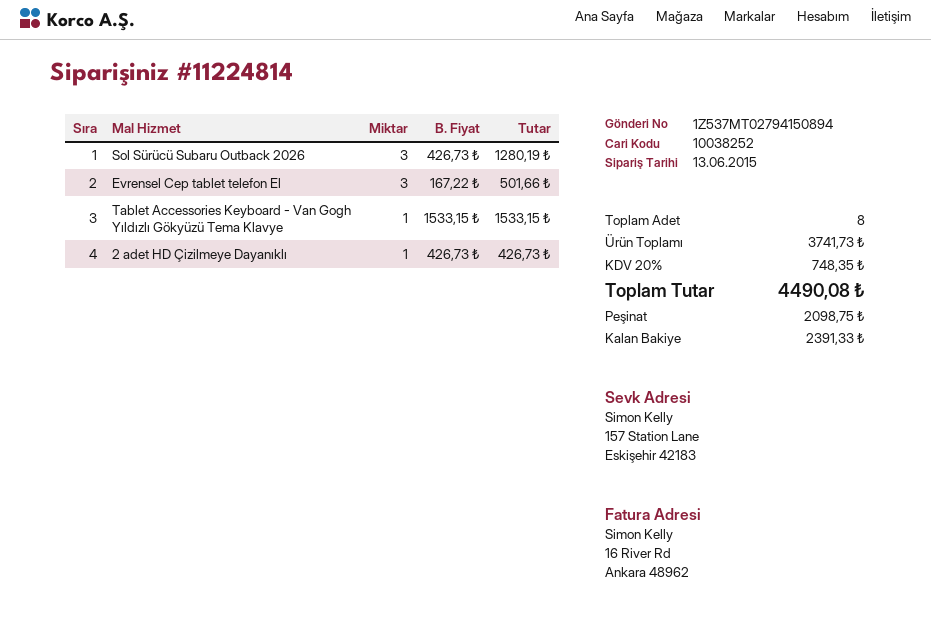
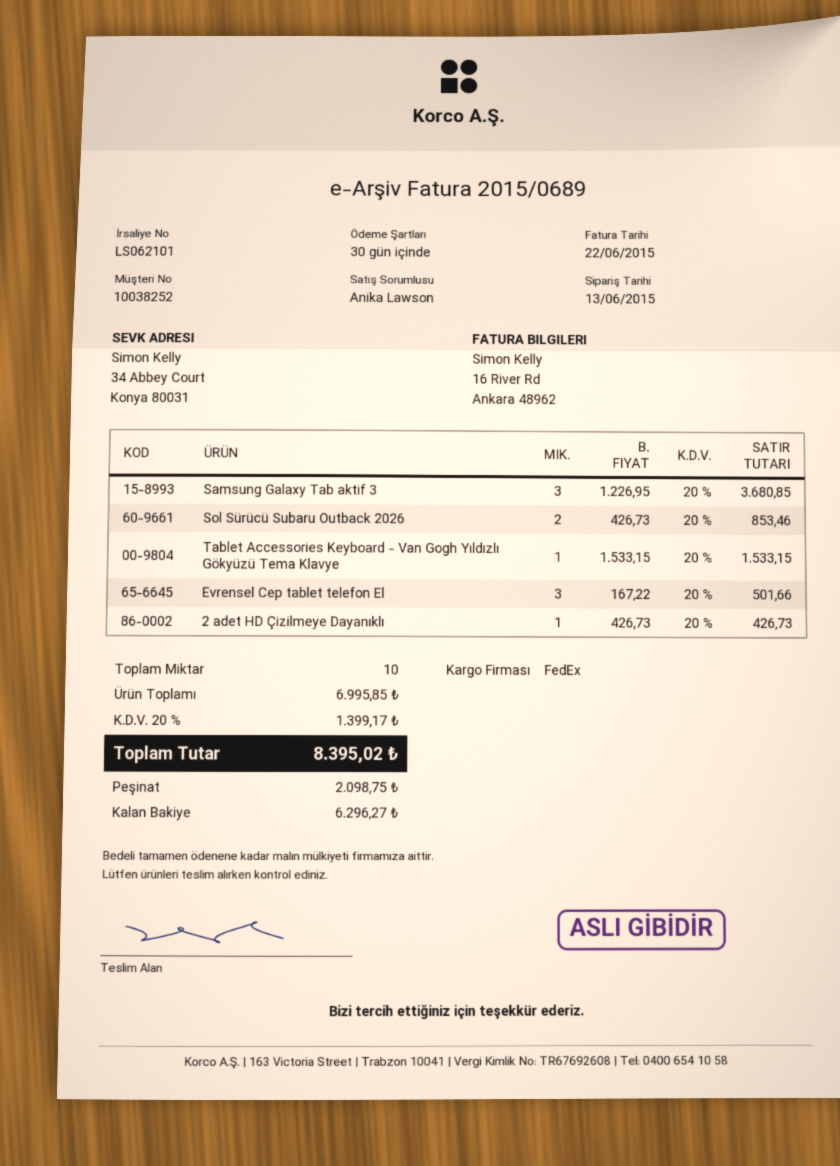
ship to: 157 Station Lane, Eskişehir 42183 -> 34 Abbey Court, Konya 80031
Sol Sürücü Subaru Outback 2026: 3 x 426.73 = 1280.19 -> 2 x 426.73 = 853.46
Samsung Galaxy Tab aktif 3: none -> 3 x 1226.95 = 3680.85
total quantity: 8 -> 10
subtotal: 3741.73 -> 6995.85
tax: 20% = 748.35 -> 20% = 1399.17
total: 4490.08 -> 8395.02
balance: 2391.33 -> 6296.27

